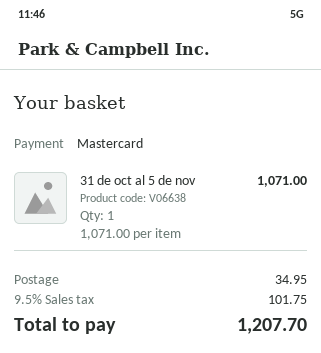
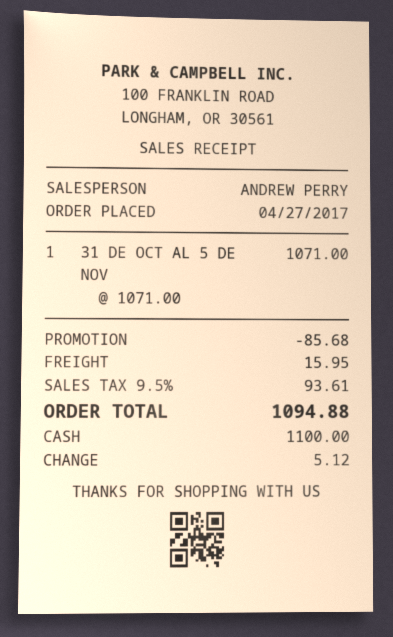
payment method: Mastercard -> cash
discount: none -> 85.68
shipping: 34.95 -> 15.95
tax: 9.5% = 101.75 -> 9.5% = 93.61
total: 1207.70 -> 1094.88

